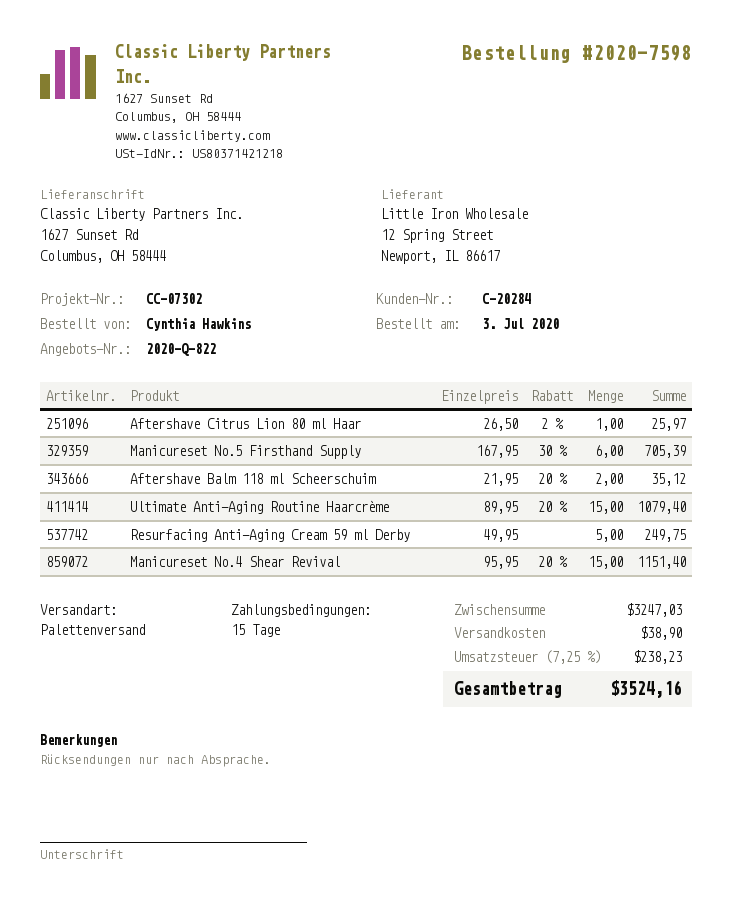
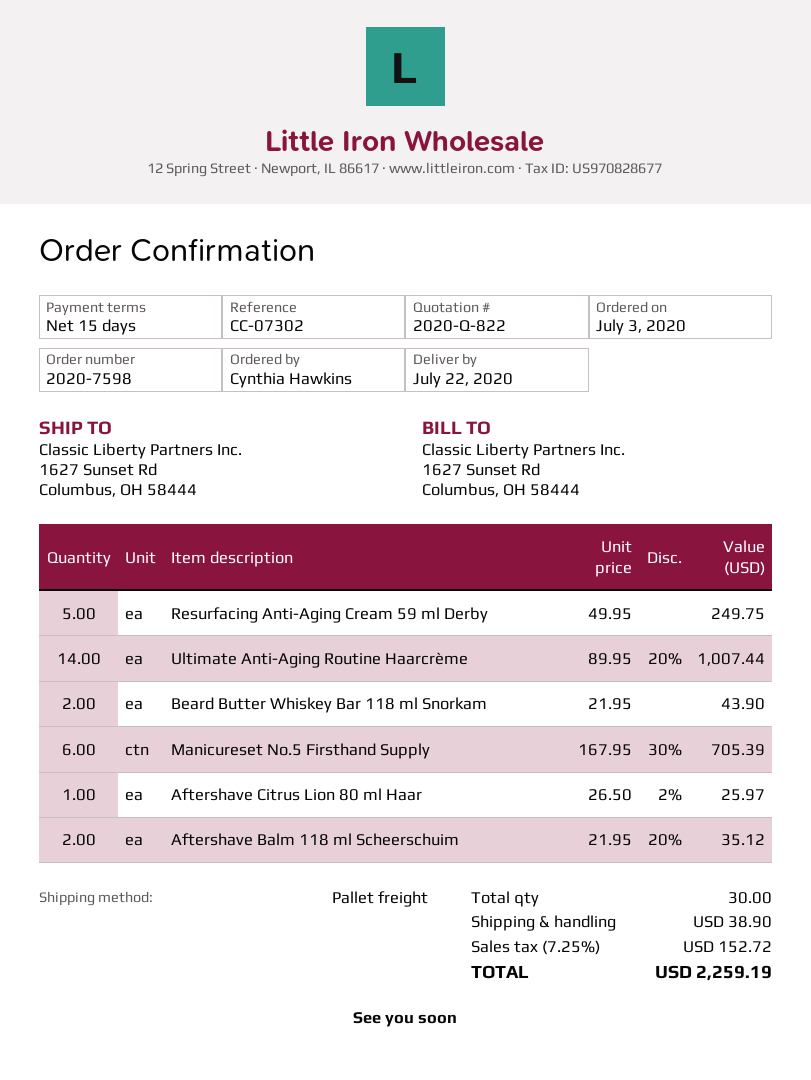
Ultimate Anti-Aging Routine Haarcrème: 15 x 89.95 - 20% = 1079.40 -> 14 x 89.95 - 20% = 1007.44
Manicureset No.4 Shear Revival: 15 x 95.95 - 20% = 1151.40 -> none
Beard Butter Whiskey Bar 118 ml Snorkam: none -> 2 x 21.95 = 43.90
tax: 7.25% = 238.23 -> 7.25% = 152.72
total: 3524.16 -> 2259.19

